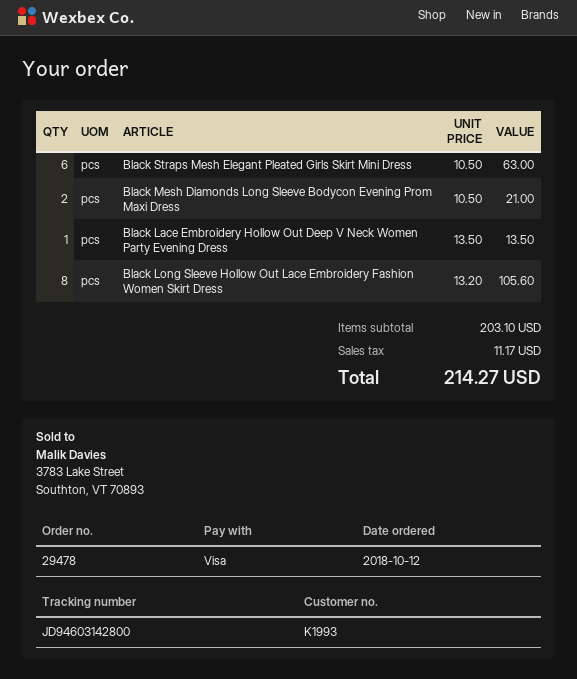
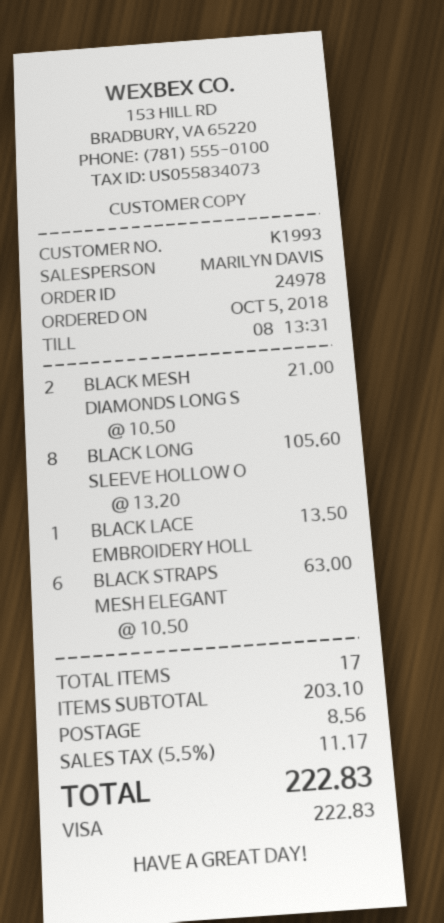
order number: 29478 -> 24978
order date: 2018-10-12 -> 2018-10-05
shipping: none -> 8.56
total: 214.27 -> 222.83

